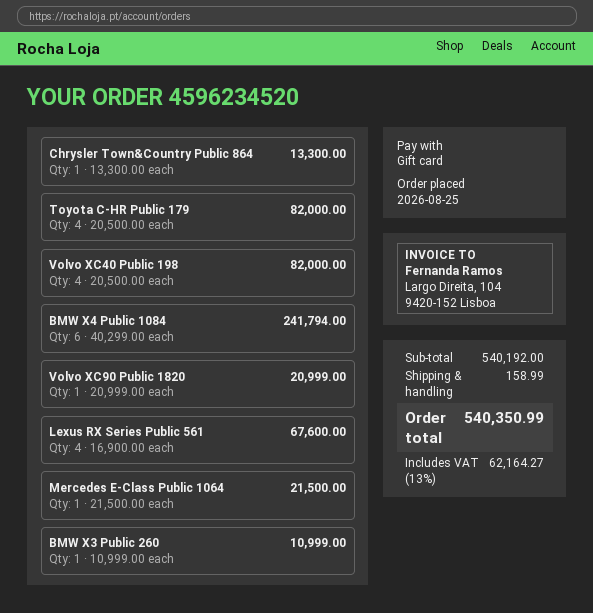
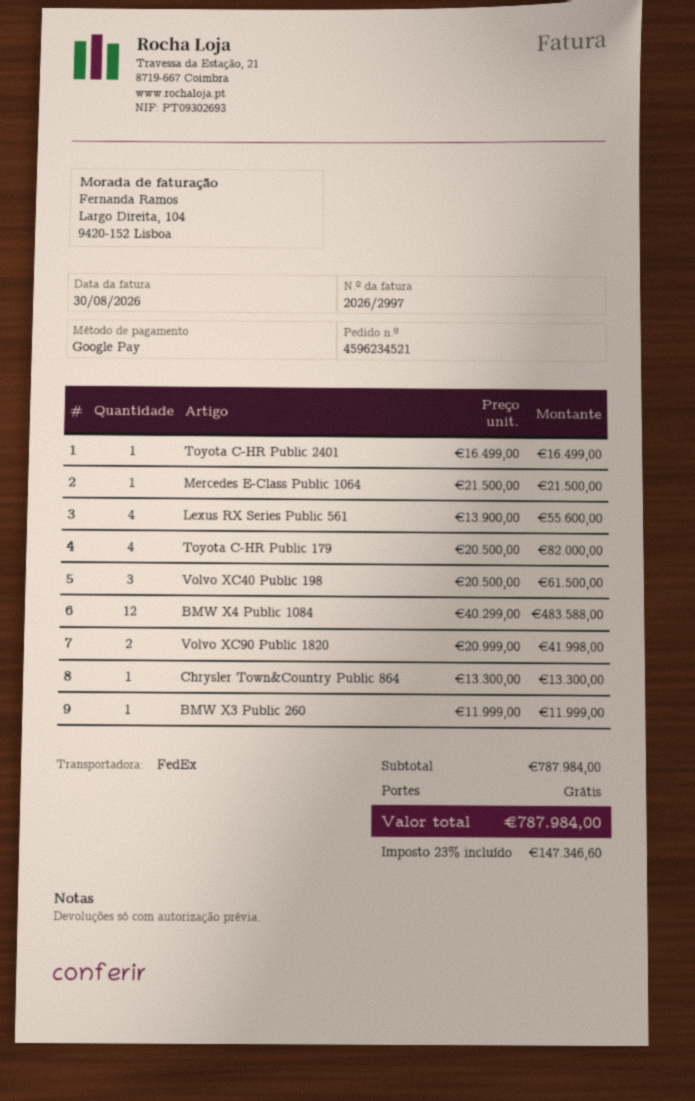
order number: 4596234520 -> 4596234521
payment method: gift card -> Google Pay
Volvo XC40 Public 198: 4 x 20500.00 = 82000.00 -> 3 x 20500.00 = 61500.00
BMW X4 Public 1084: 6 x 40299.00 = 241794.00 -> 12 x 40299.00 = 483588.00
Volvo XC90 Public 1820: 1 x 20999.00 = 20999.00 -> 2 x 20999.00 = 41998.00
Lexus RX Series Public 561: 4 x 16900.00 = 67600.00 -> 4 x 13900.00 = 55600.00
BMW X3 Public 260: 1 x 10999.00 = 10999.00 -> 1 x 11999.00 = 11999.00
Toyota C-HR Public 2401: none -> 1 x 16499.00 = 16499.00
subtotal: 540192.00 -> 787984.00
shipping: 158.99 -> 0.00
tax: 13% = 62164.27 -> 23% = 147346.60
total: 540350.99 -> 787984.00

